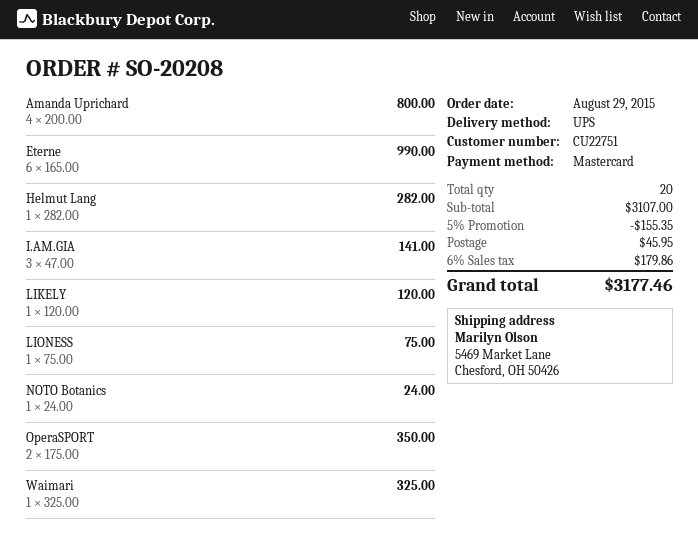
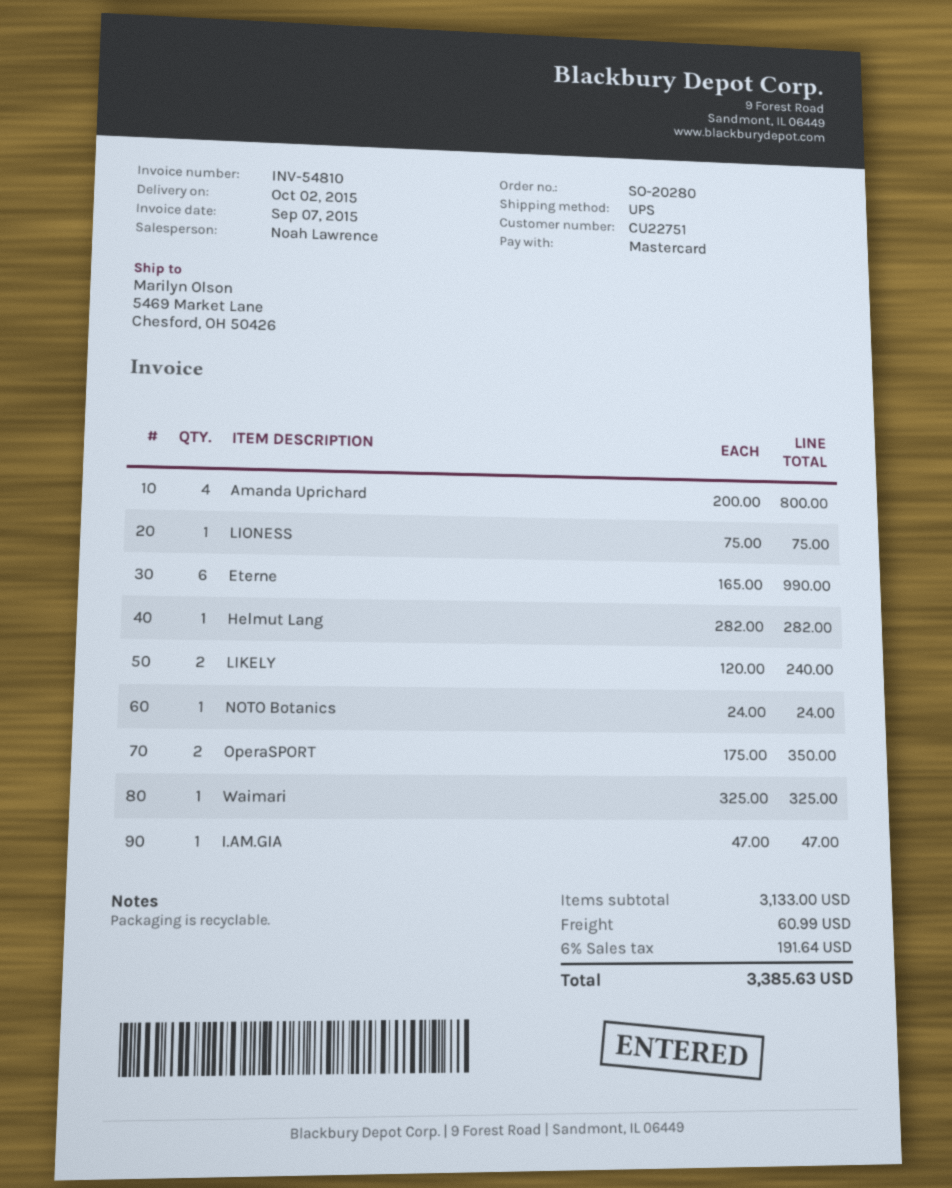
order number: SO-20208 -> SO-20280
I.AM.GIA: 3 x 47.00 = 141.00 -> 1 x 47.00 = 47.00
LIKELY: 1 x 120.00 = 120.00 -> 2 x 120.00 = 240.00
subtotal: 3107.00 -> 3133.00
discount: 5% = 155.35 -> none
shipping: 45.95 -> 60.99
tax: 6% = 179.86 -> 6% = 191.64
total: 3177.46 -> 3385.63

